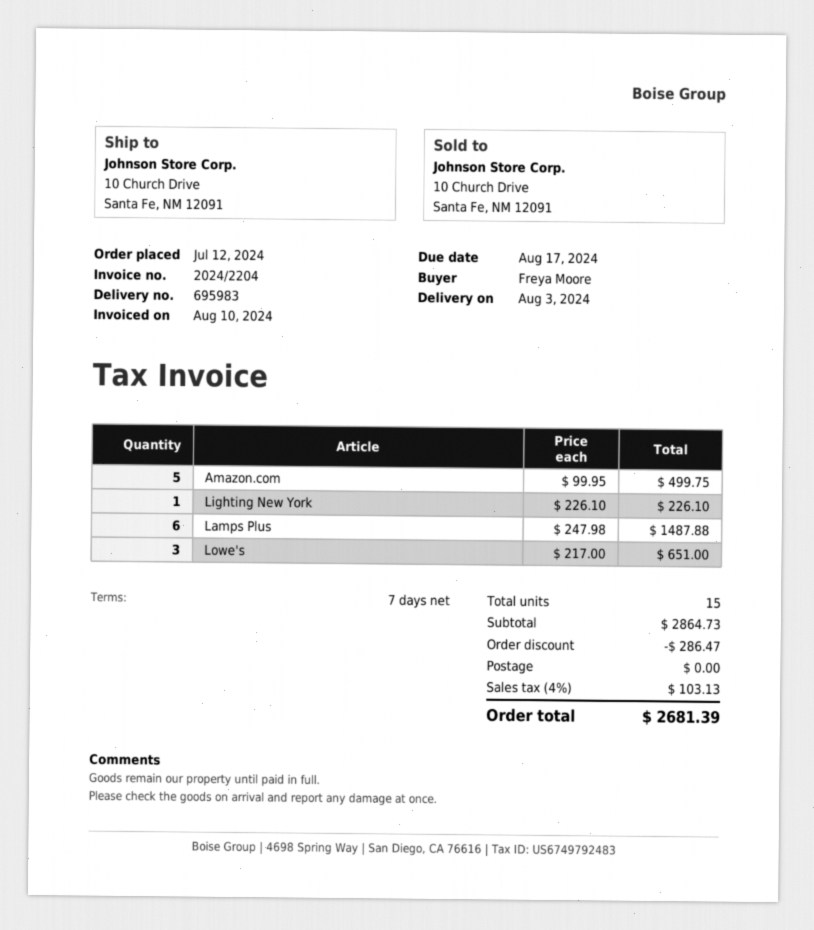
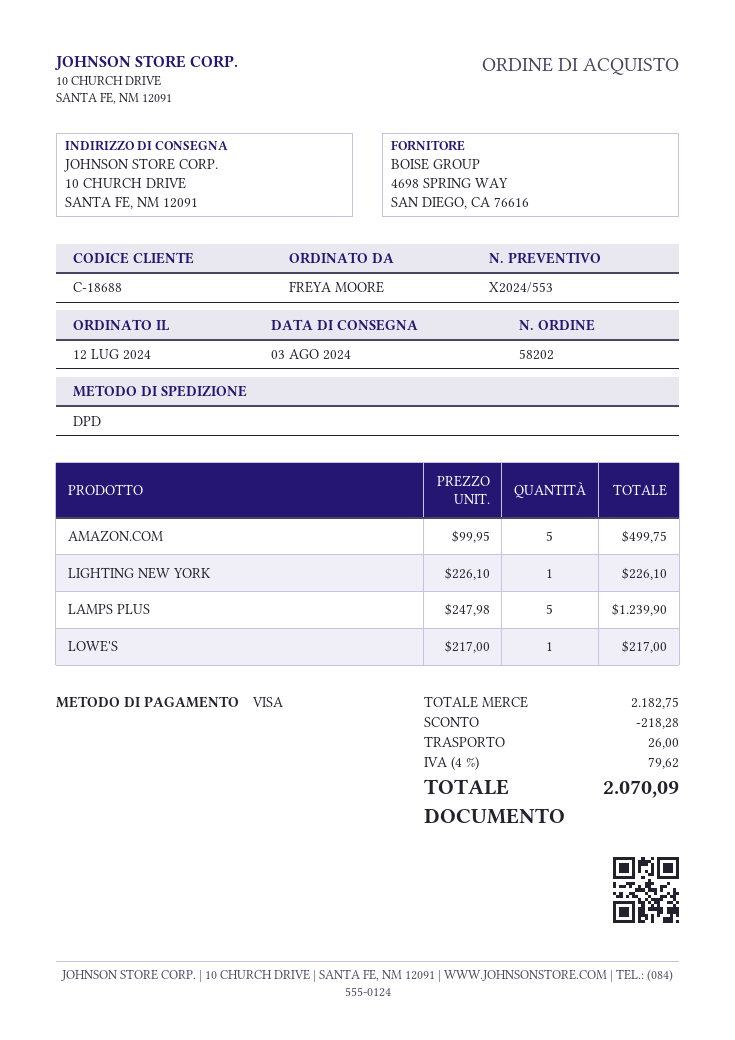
Lamps Plus: 6 x 247.98 = 1487.88 -> 5 x 247.98 = 1239.90
Lowe's: 3 x 217.00 = 651.00 -> 1 x 217.00 = 217.00
subtotal: 2864.73 -> 2182.75
discount: 286.47 -> 218.28
shipping: 0.00 -> 26.00
tax: 4% = 103.13 -> 4% = 79.62
total: 2681.39 -> 2070.09

